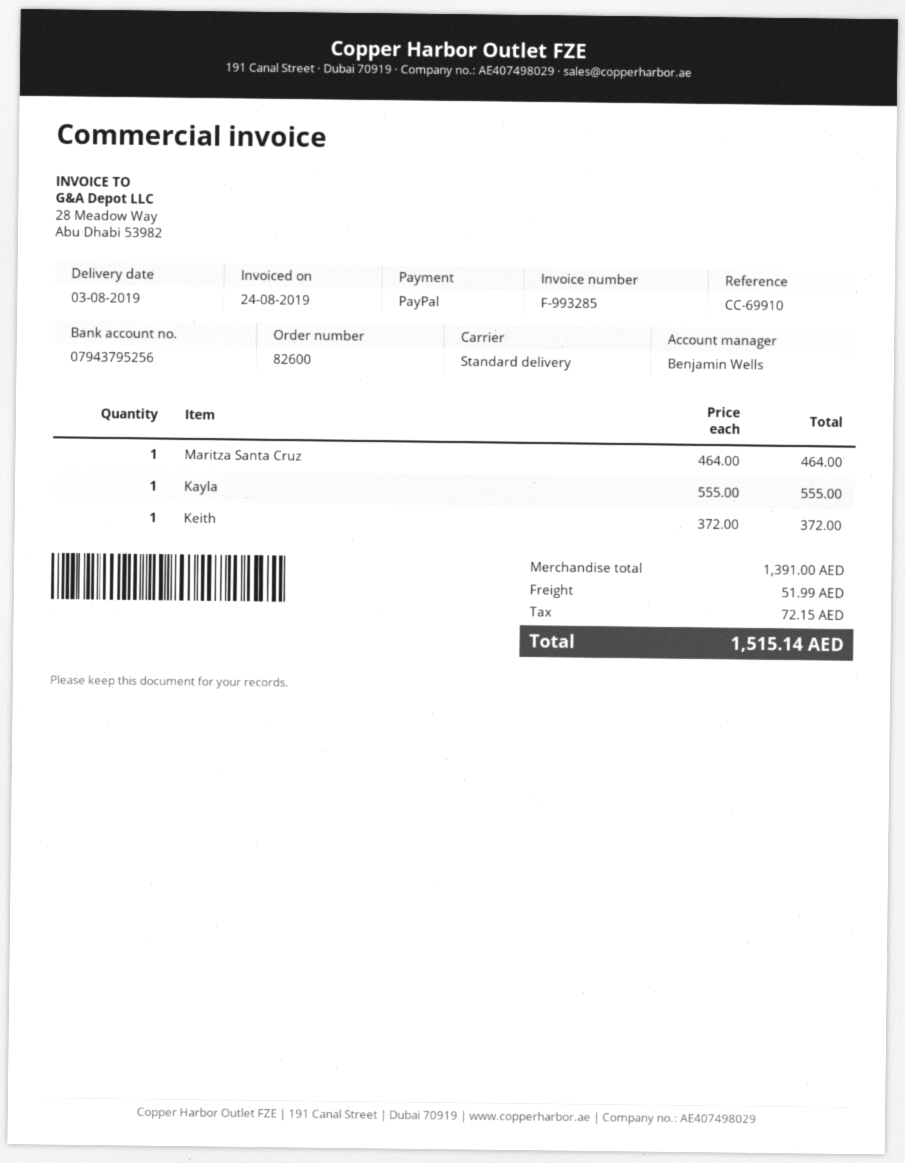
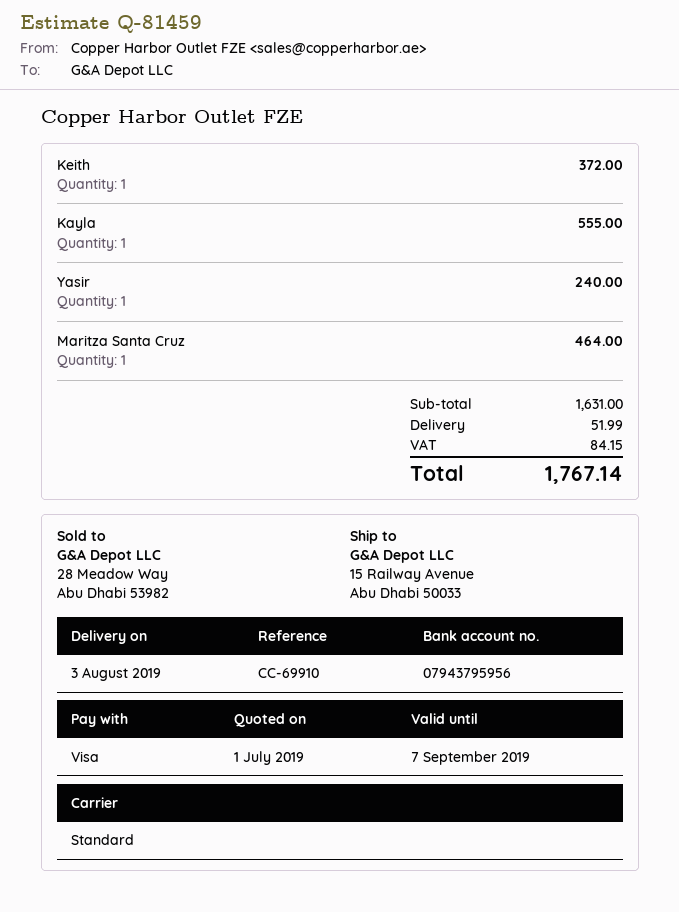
payment method: PayPal -> Visa
bank account: 07943795256 -> 07943795956
Yasir: none -> 1 for 240.00
subtotal: 1391.00 -> 1631.00
tax: 72.15 -> 84.15
total: 1515.14 -> 1767.14

